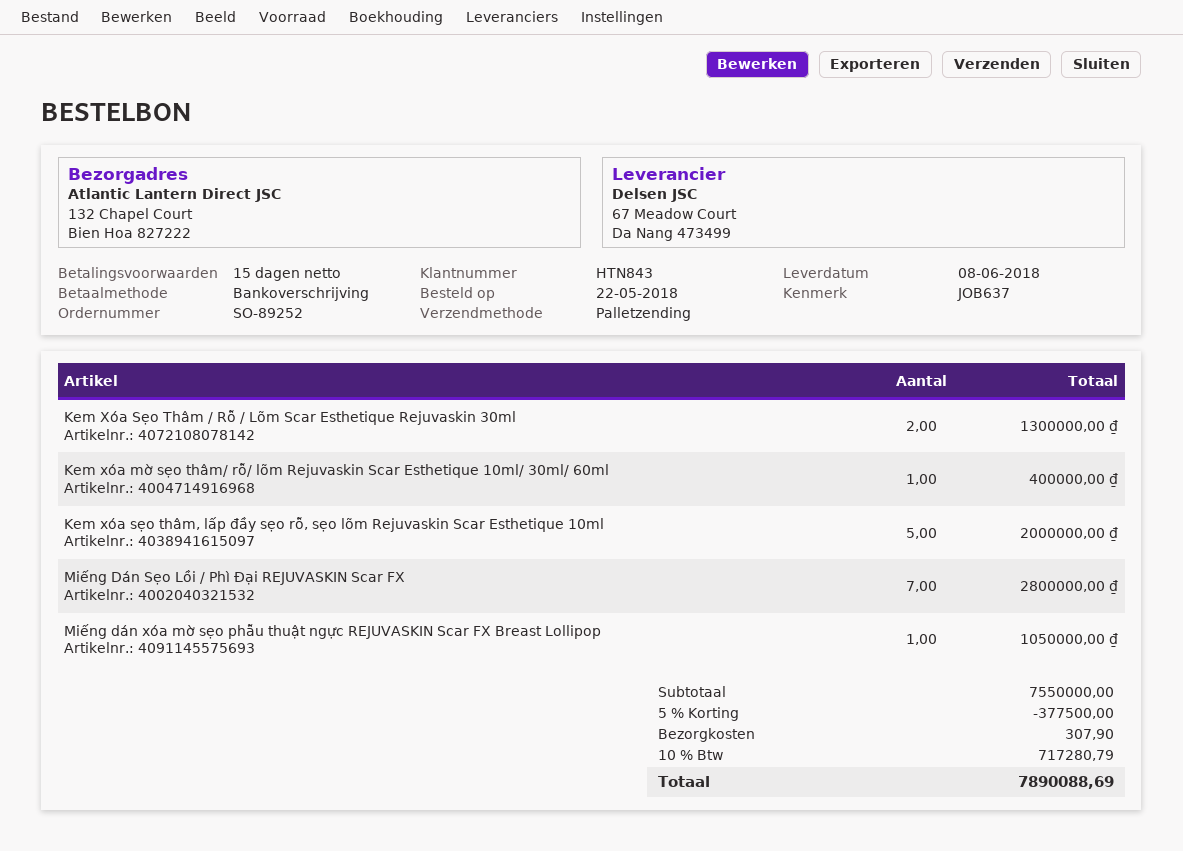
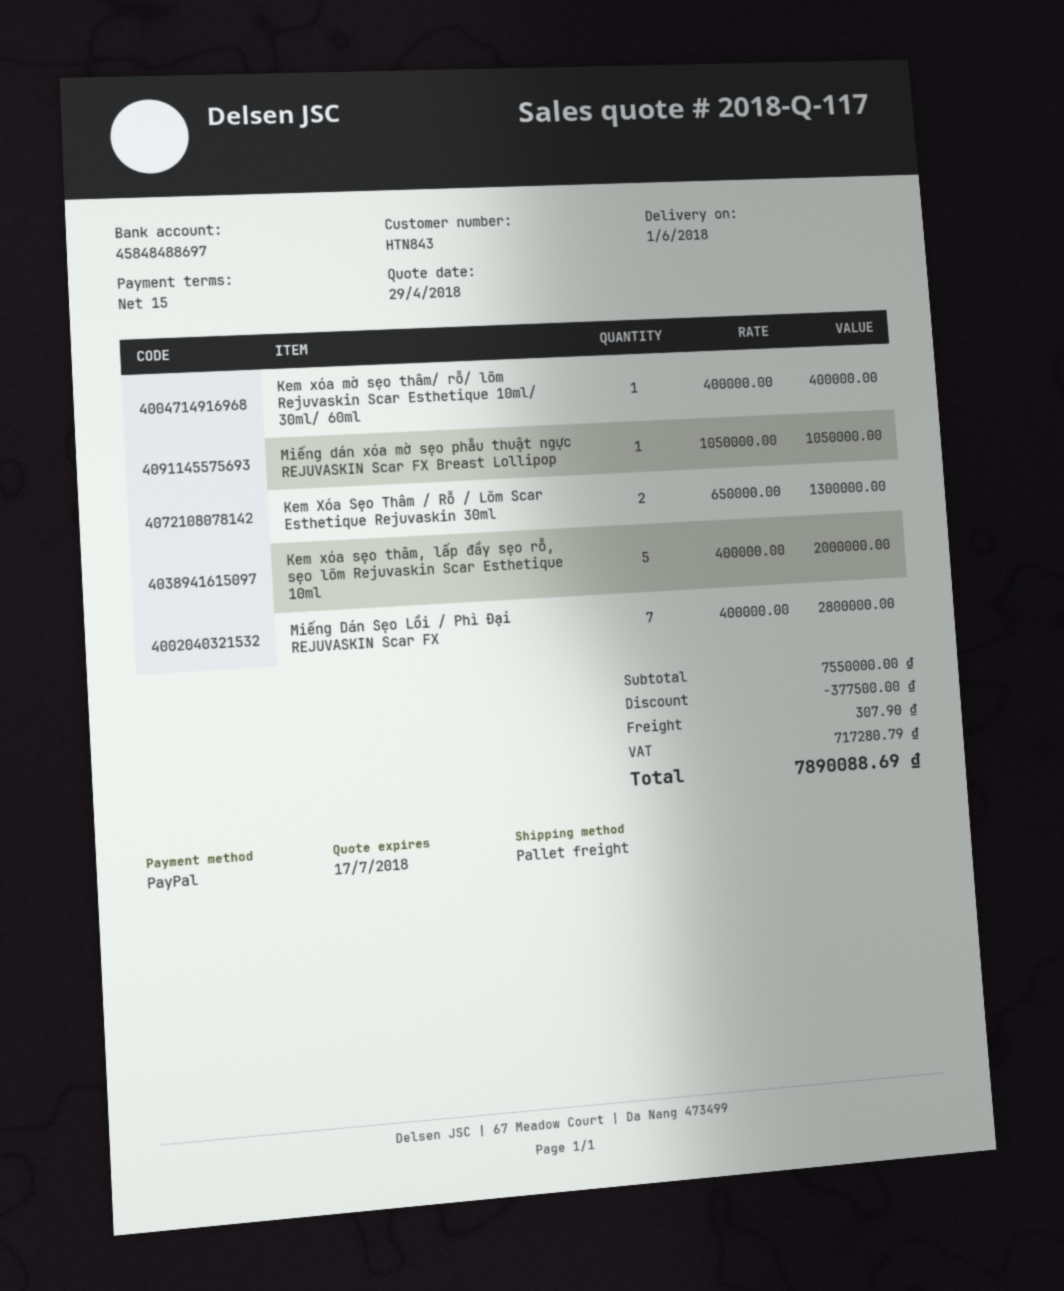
delivery date: 2018-06-08 -> 2018-06-01
payment method: bank transfer -> PayPal

